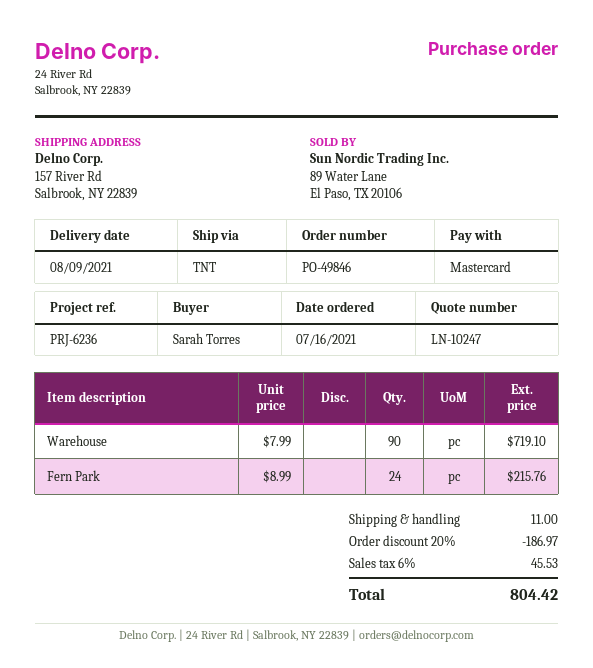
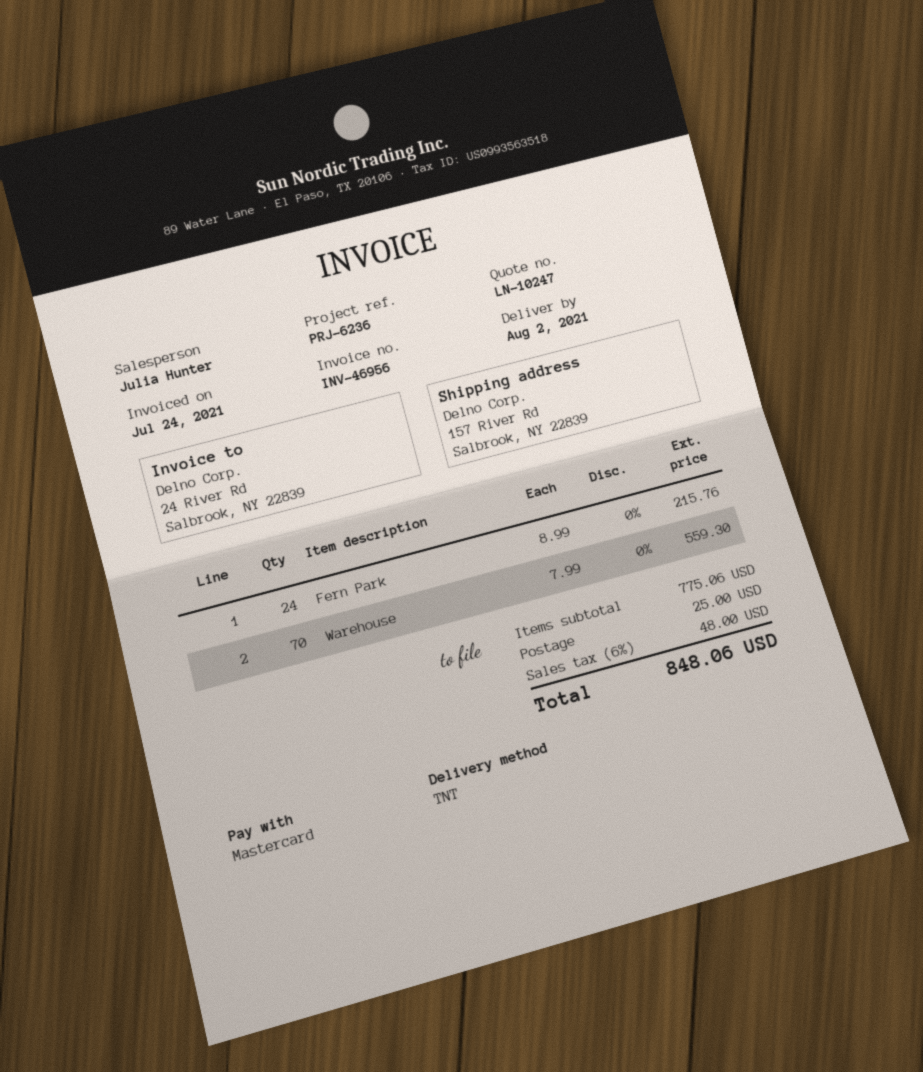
delivery date: 2021-08-09 -> 2021-08-02
Warehouse: 90 x 7.99 = 719.10 -> 70 x 7.99 = 559.30
discount: 20% = 186.97 -> none
shipping: 11.00 -> 25.00
tax: 6% = 45.53 -> 6% = 48.00
total: 804.42 -> 848.06

